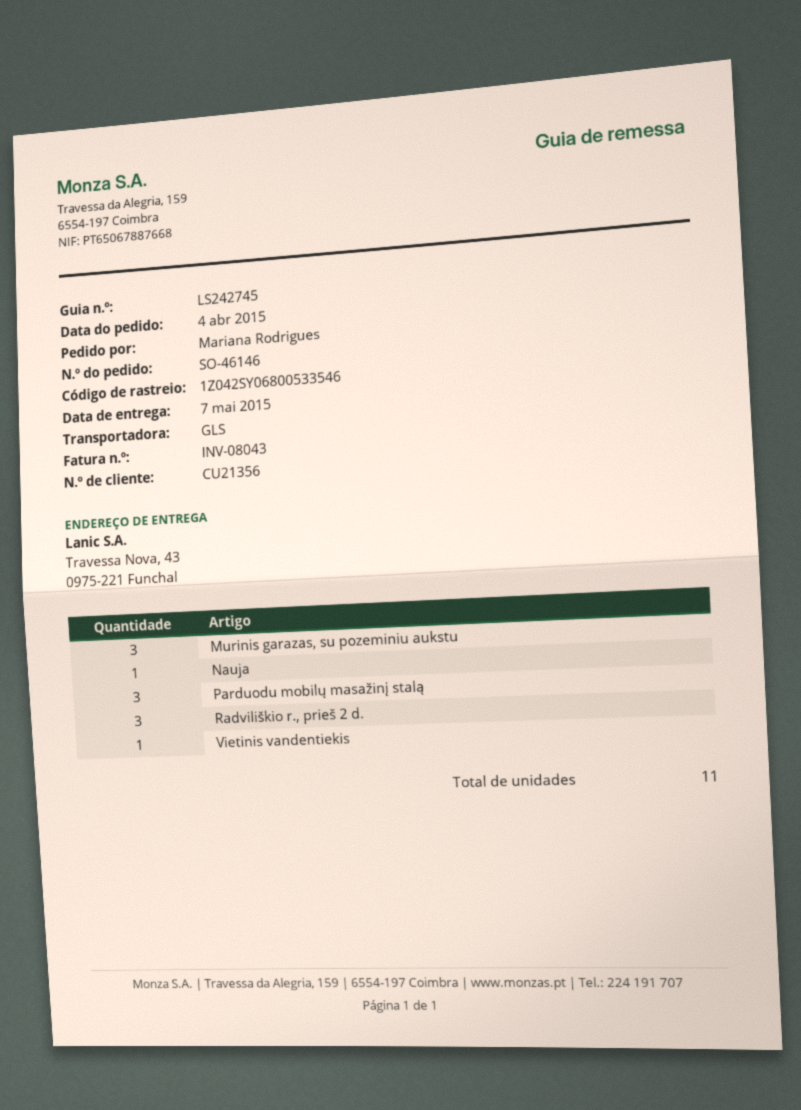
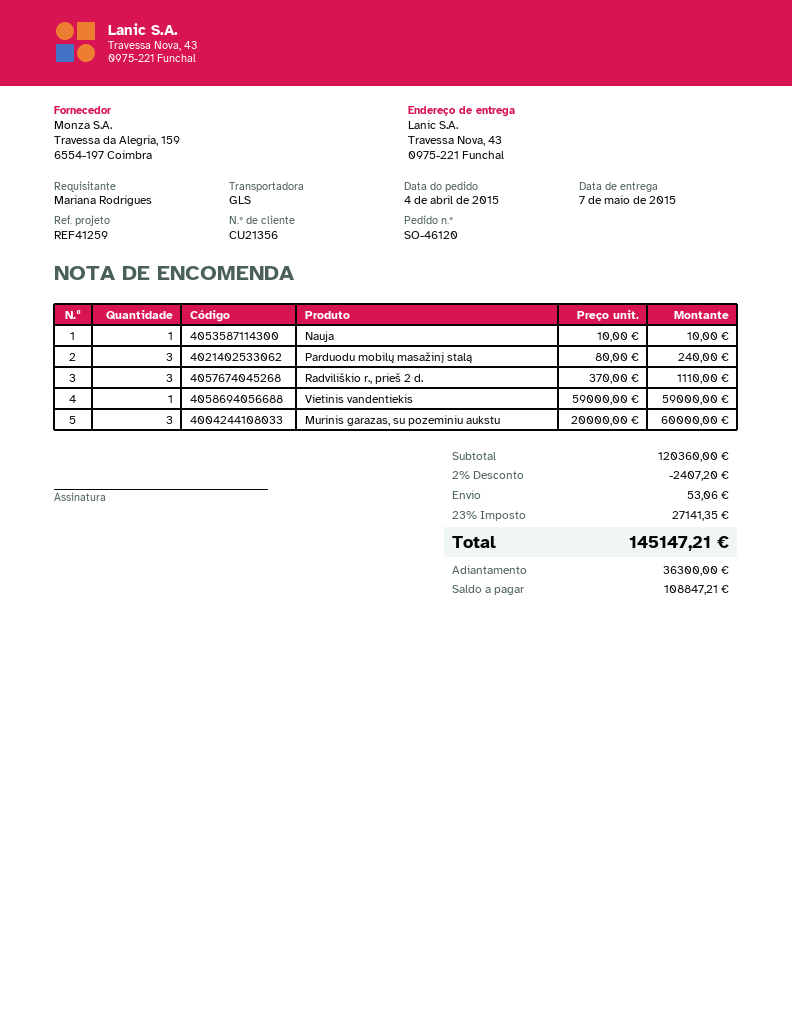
order number: SO-46146 -> SO-46120

